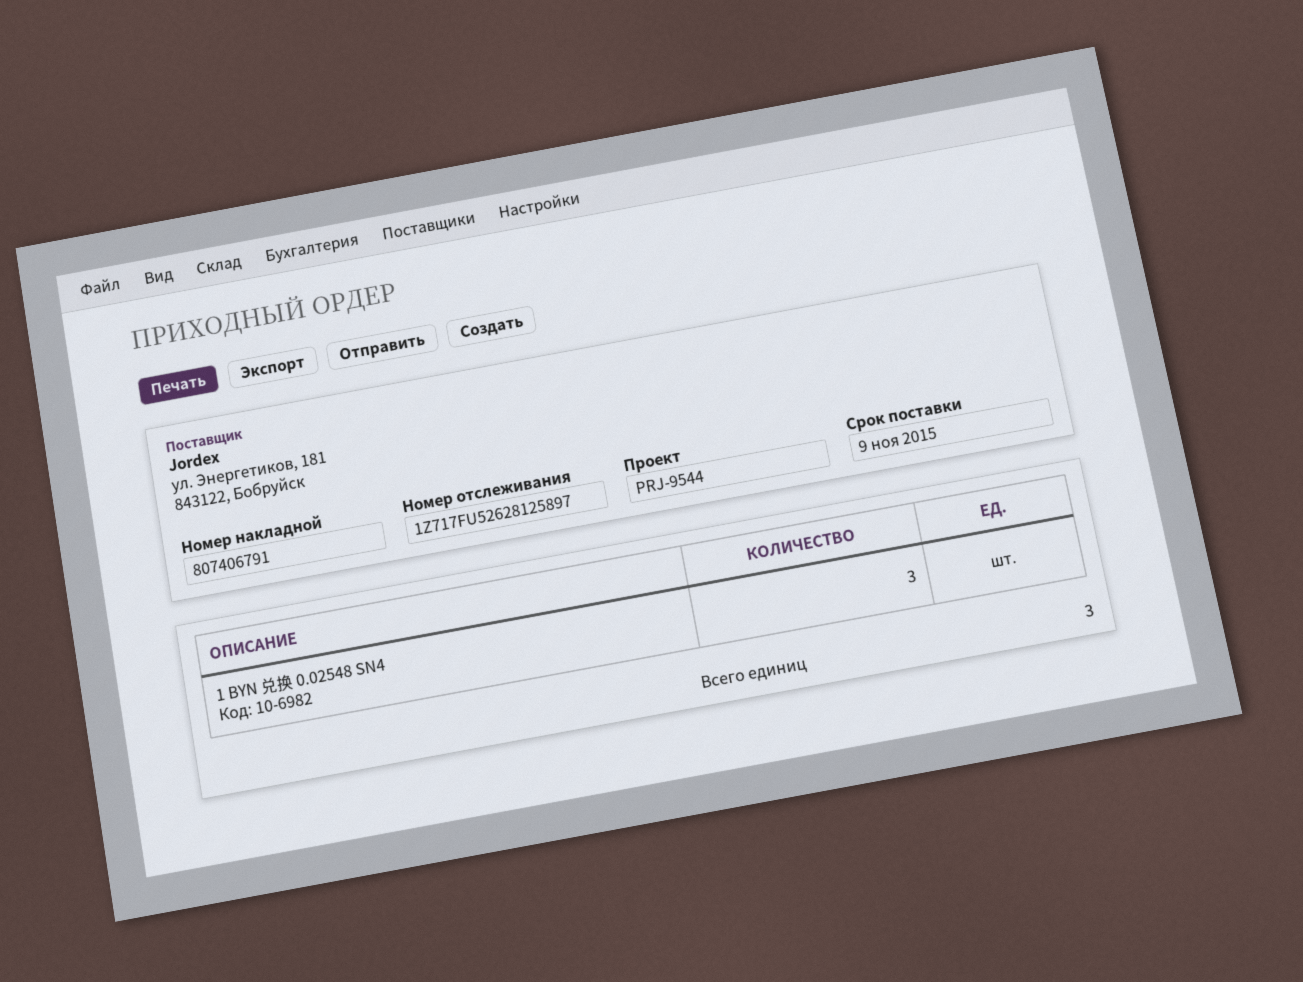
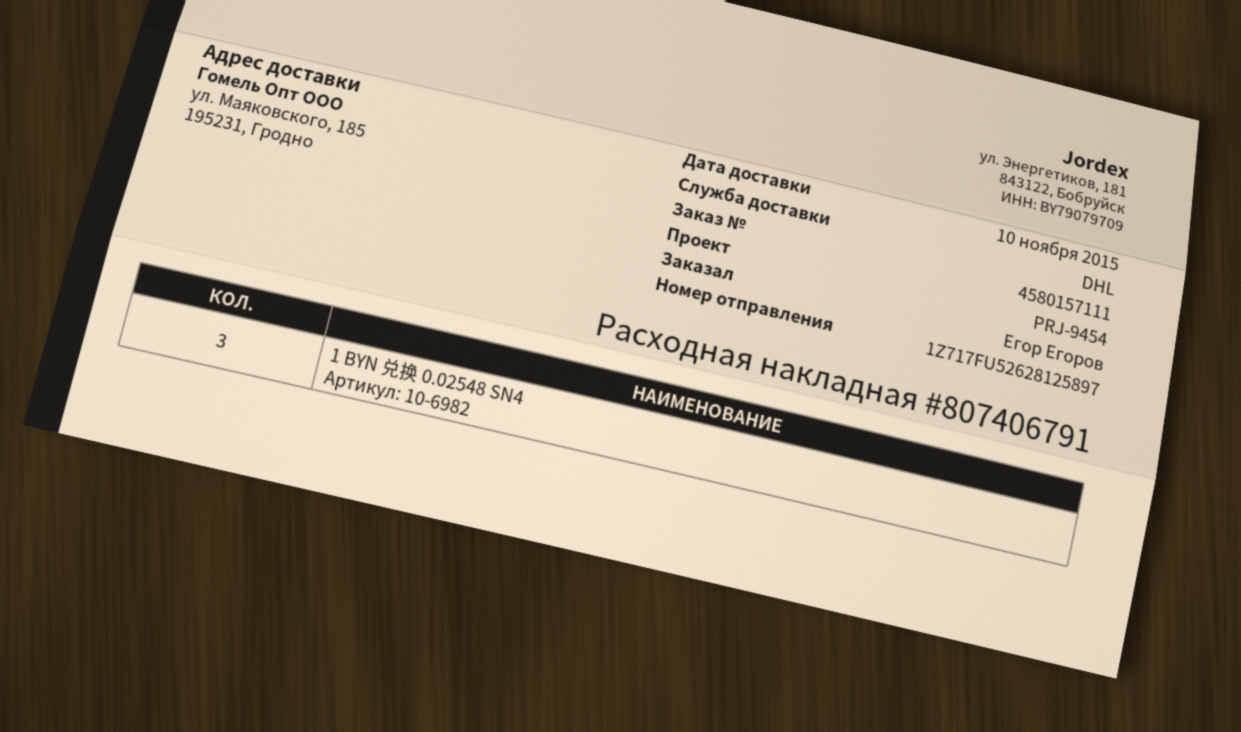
delivery date: 2015-11-09 -> 2015-11-10
reference: PRJ-9544 -> PRJ-9454

